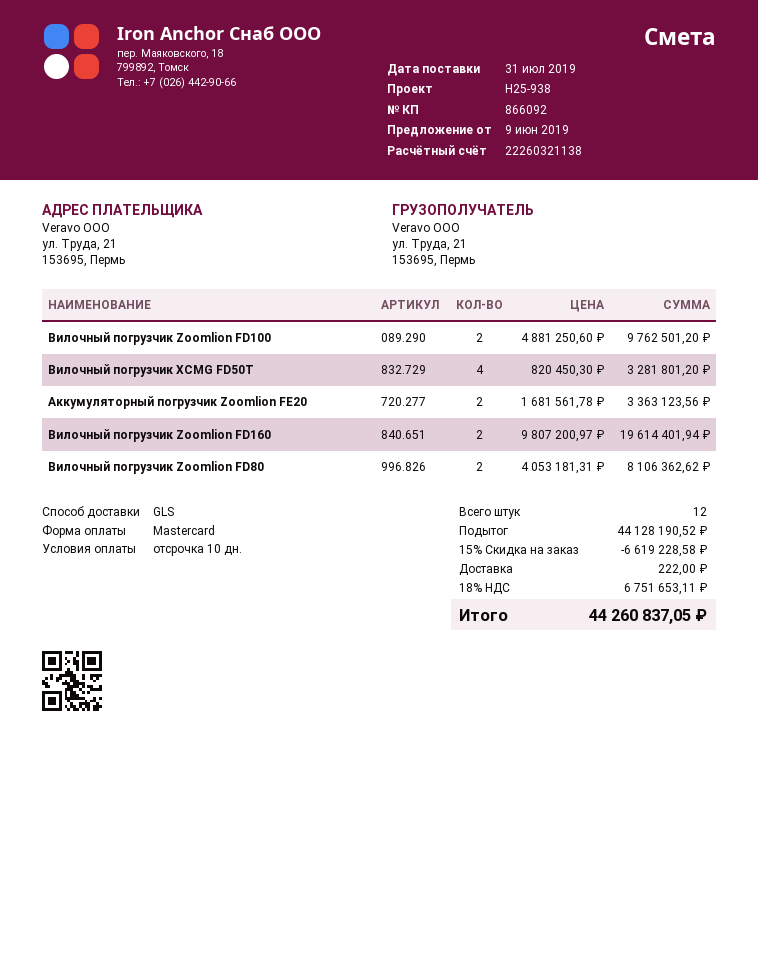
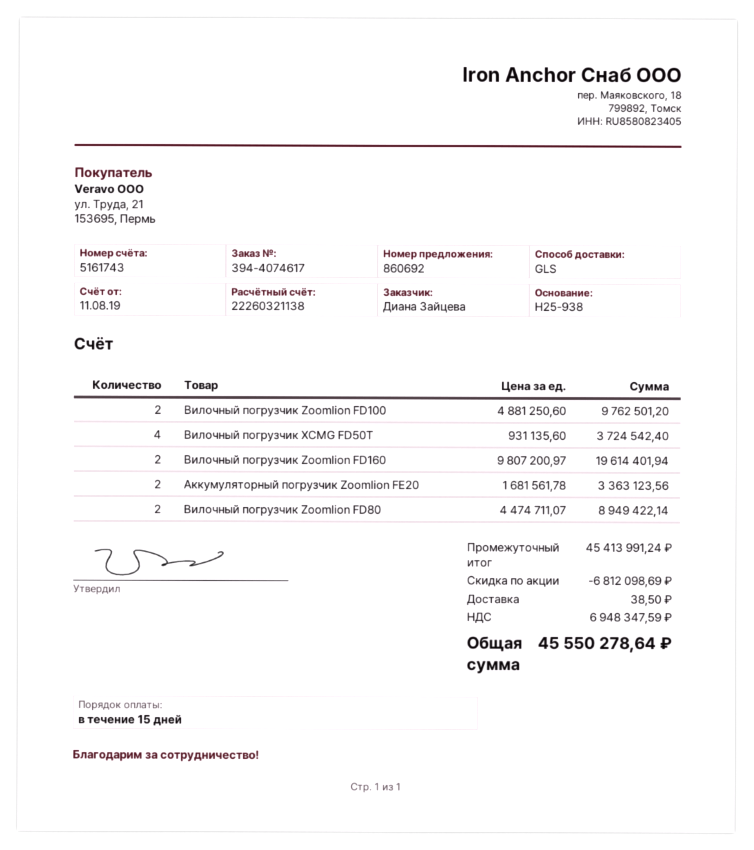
quote number: 866092 -> 860692
payment terms: 10 days -> 15 days
Вилочный погрузчик XCMG FD50T: 4 x 820450.30 = 3281801.20 -> 4 x 931135.60 = 3724542.40
Вилочный погрузчик Zoomlion FD80: 2 x 4053181.31 = 8106362.62 -> 2 x 4474711.07 = 8949422.14
subtotal: 44128190.52 -> 45413991.24
discount: 6619228.58 -> 6812098.69
shipping: 222.00 -> 38.50
tax: 6751653.11 -> 6948347.59
total: 44260837.05 -> 45550278.64

